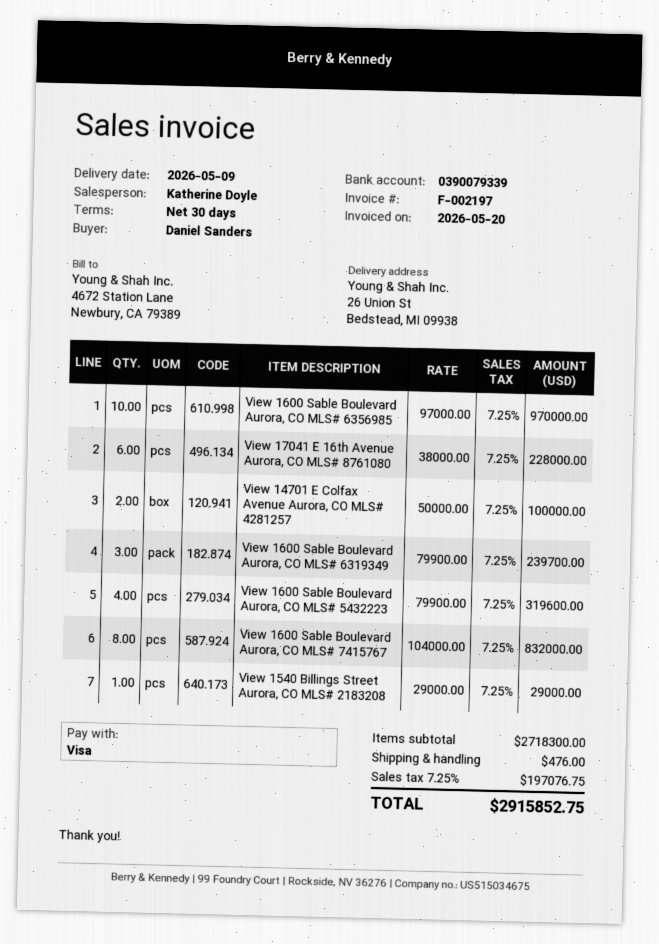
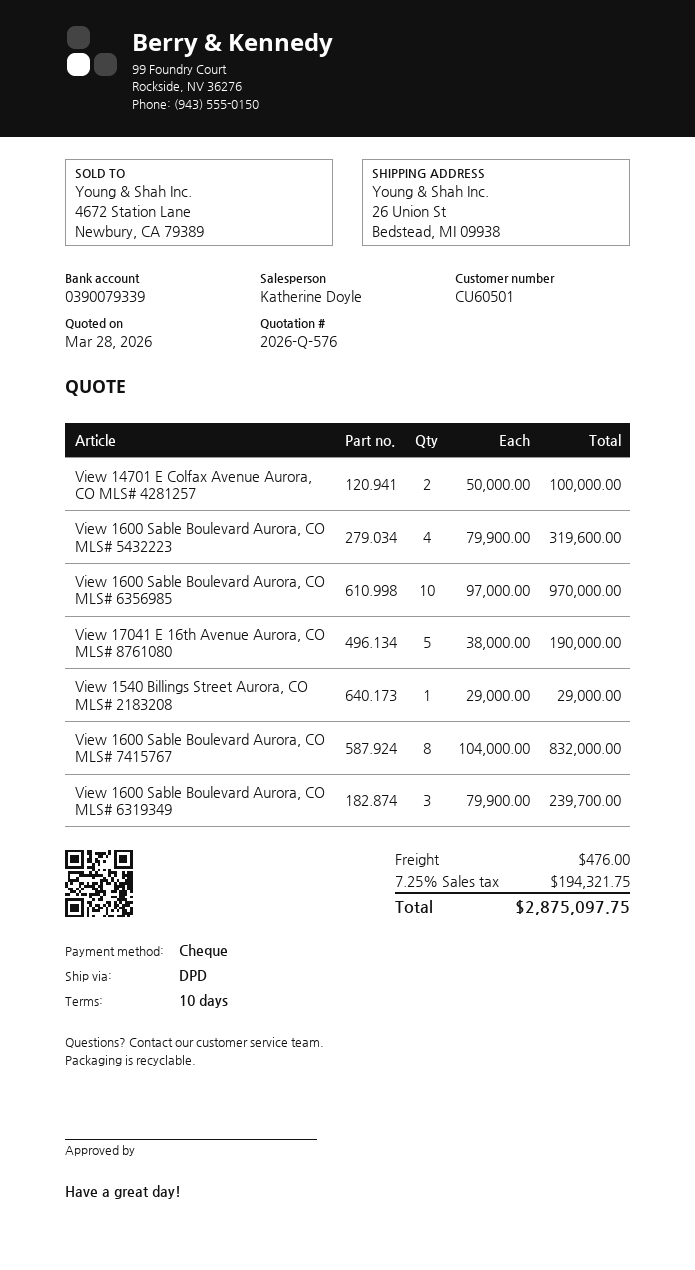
payment terms: 30 days -> 10 days
payment method: Visa -> cheque
View 17041 E 16th Avenue Aurora, CO MLS# 8761080: 6 x 38000.00 = 228000.00 -> 5 x 38000.00 = 190000.00
tax: 7.25% = 197076.75 -> 7.25% = 194321.75
total: 2915852.75 -> 2875097.75

